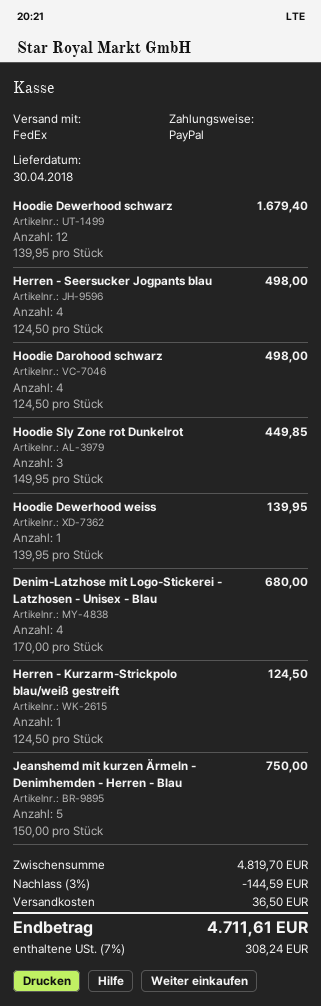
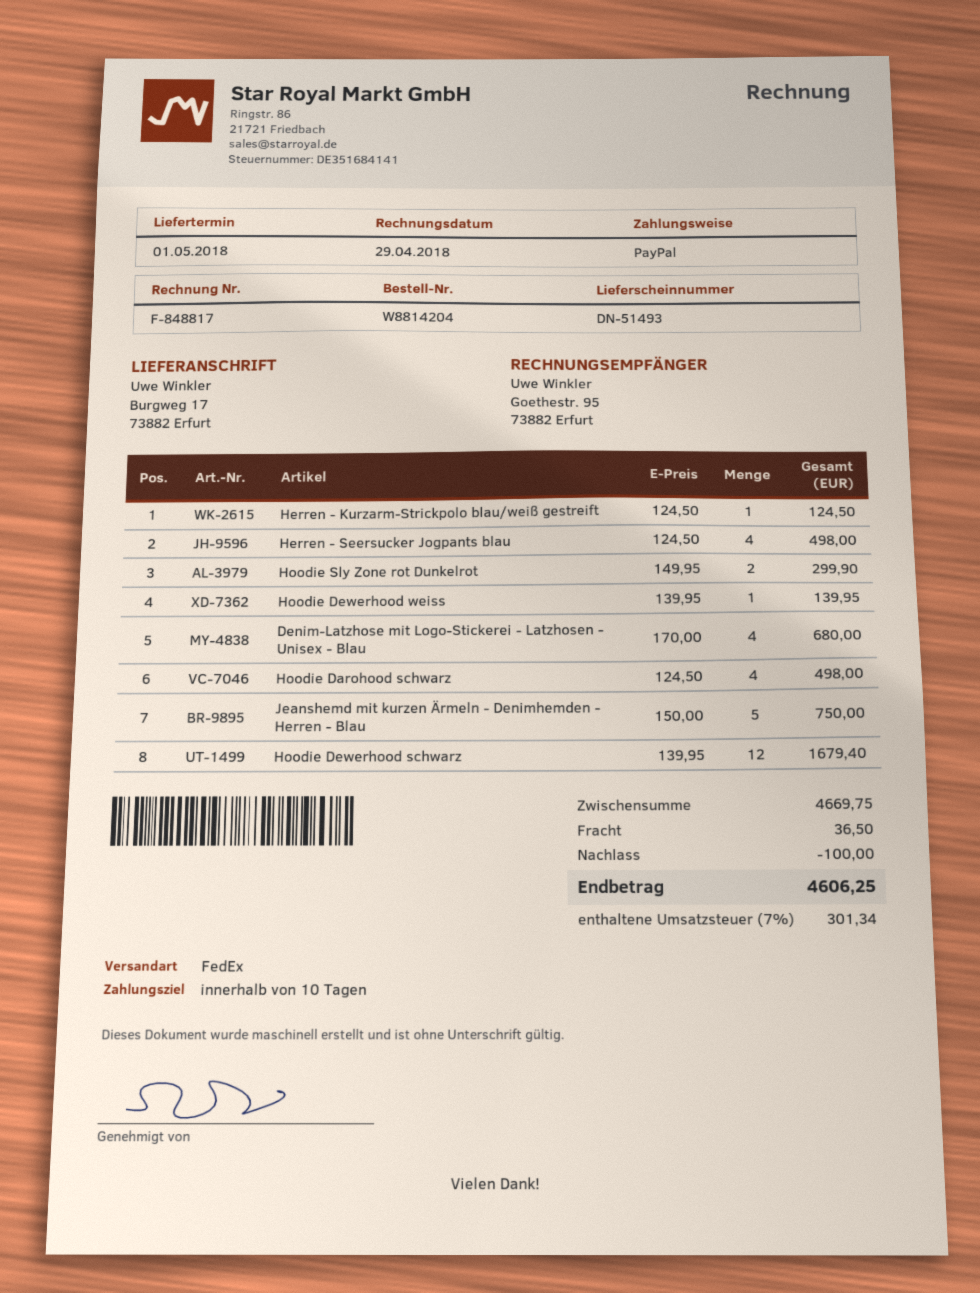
delivery date: 2018-04-30 -> 2018-05-01
Hoodie Sly Zone rot Dunkelrot: 3 x 149.95 = 449.85 -> 2 x 149.95 = 299.90
subtotal: 4819.70 -> 4669.75
discount: 144.59 -> 100.00
tax: 7% = 308.24 -> 7% = 301.34
total: 4711.61 -> 4606.25

